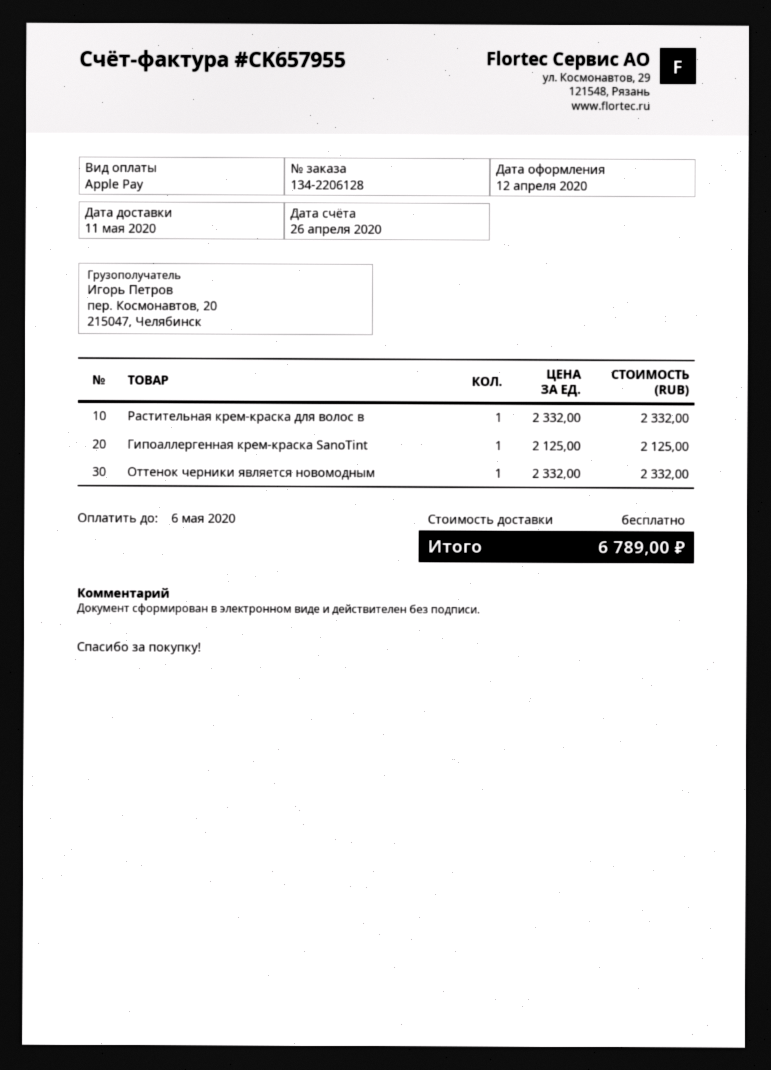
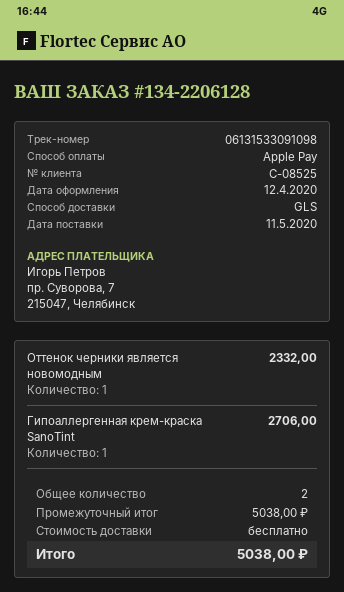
Растительная крем-краска для волос в: 1 for 2332.00 -> none
Гипоаллергенная крем-краска SanoTint: 1 for 2125.00 -> 1 for 2706.00
total: 6789.00 -> 5038.00

